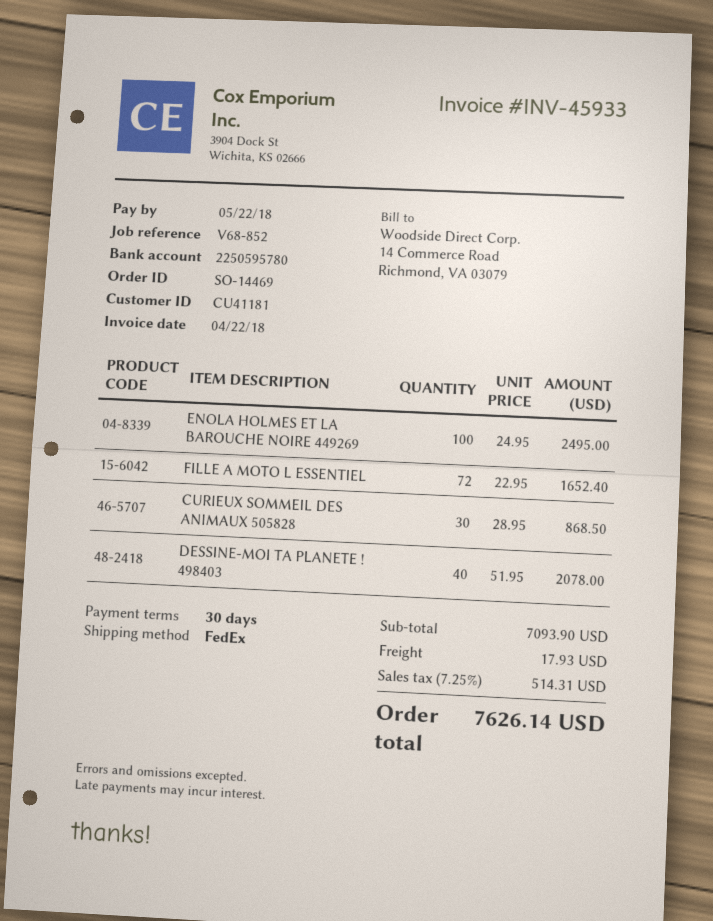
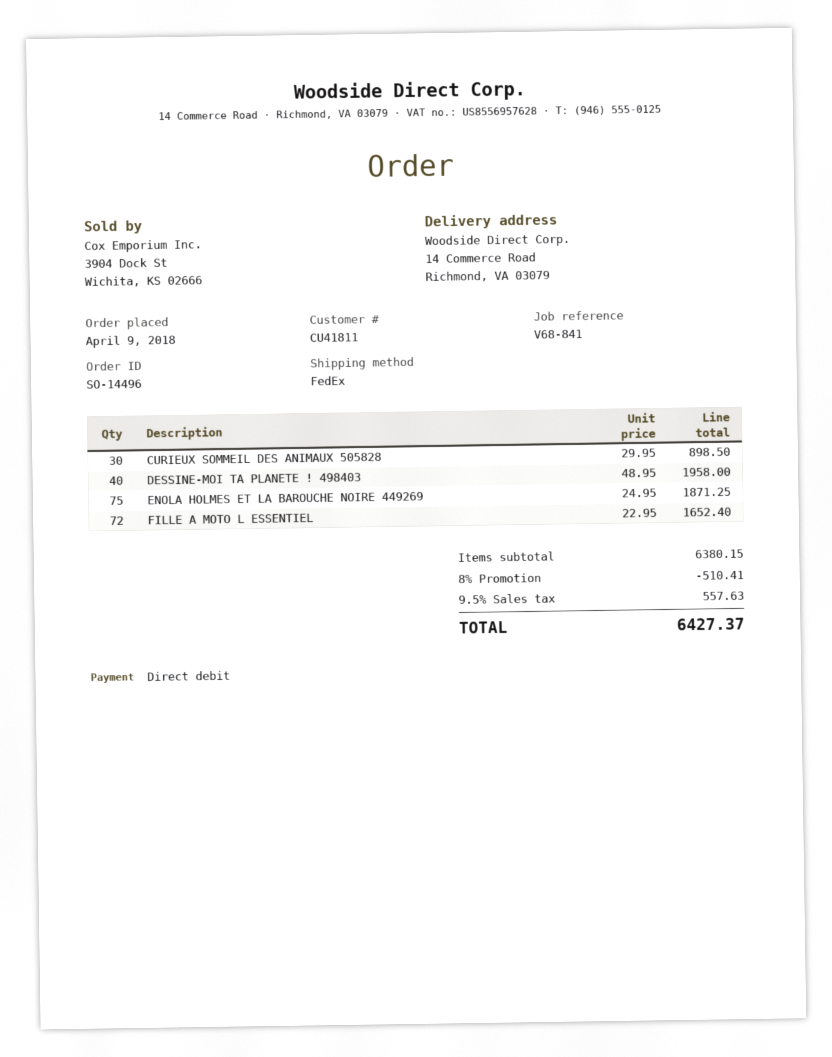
order number: SO-14469 -> SO-14496
customer number: CU41181 -> CU41811
reference: V68-852 -> V68-841
ENOLA HOLMES ET LA BAROUCHE NOIRE 449269: 100 x 24.95 = 2495.00 -> 75 x 24.95 = 1871.25
CURIEUX SOMMEIL DES ANIMAUX 505828: 30 x 28.95 = 868.50 -> 30 x 29.95 = 898.50
DESSINE-MOI TA PLANETE ! 498403: 40 x 51.95 = 2078.00 -> 40 x 48.95 = 1958.00
subtotal: 7093.90 -> 6380.15
discount: none -> 8% = 510.41
shipping: 17.93 -> none
tax: 7.25% = 514.31 -> 9.5% = 557.63
total: 7626.14 -> 6427.37

